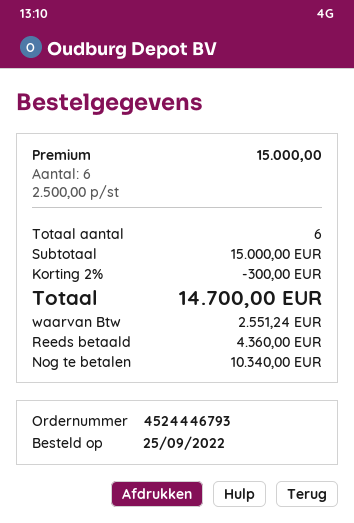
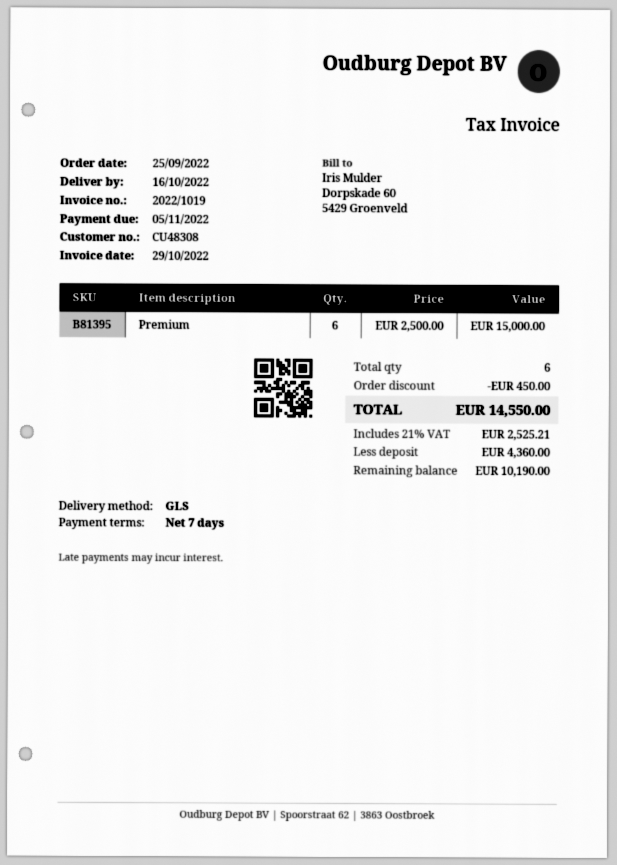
discount: 300.00 -> 450.00
tax: 2551.24 -> 2525.21
total: 14700.00 -> 14550.00
balance: 10340.00 -> 10190.00

